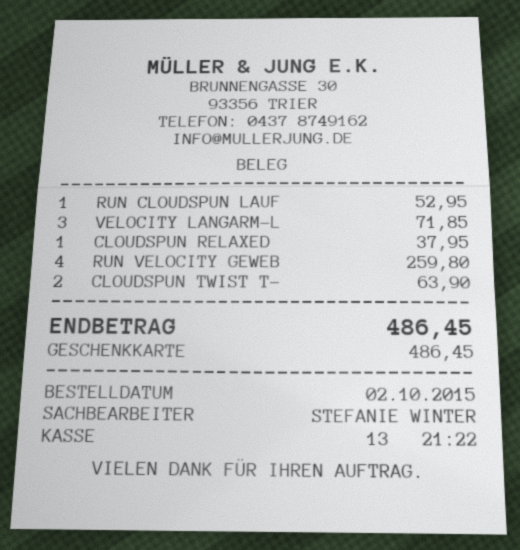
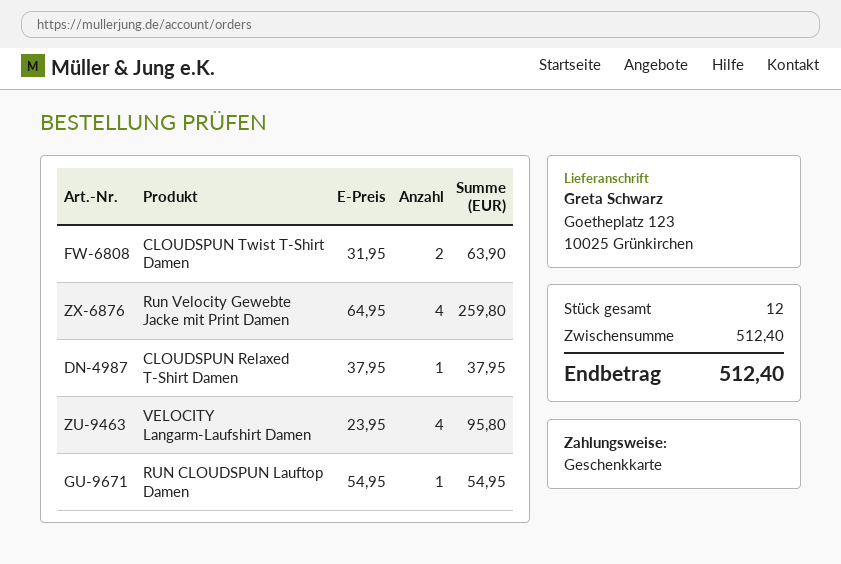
RUN CLOUDSPUN LAUF: 1 for 52.95 -> 1 for 54.95
VELOCITY LANGARM-L: 3 for 71.85 -> 4 for 95.80
total: 486.45 -> 512.40

